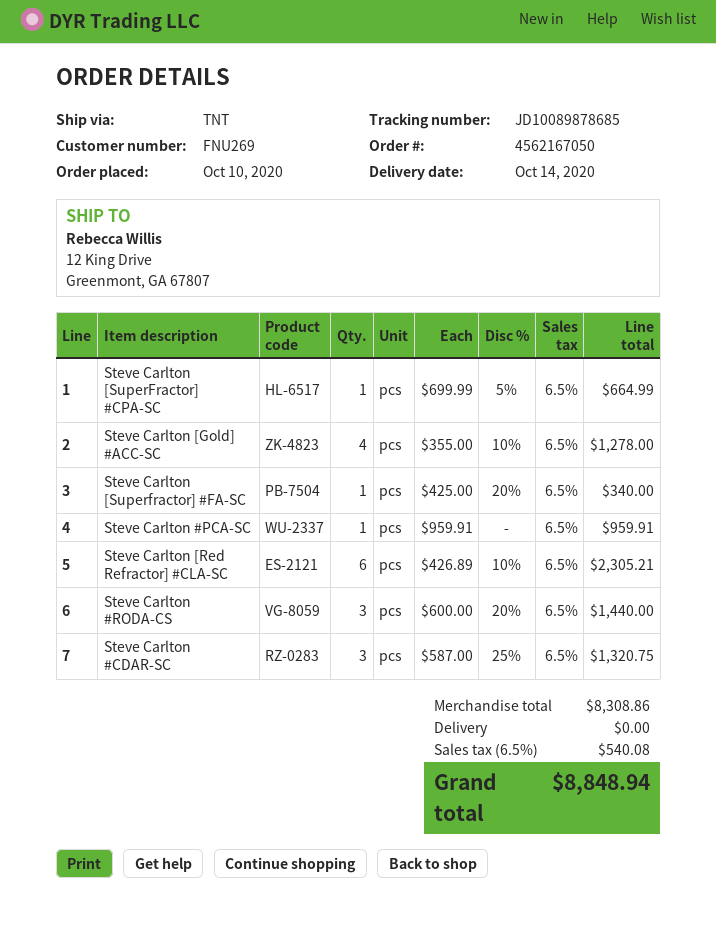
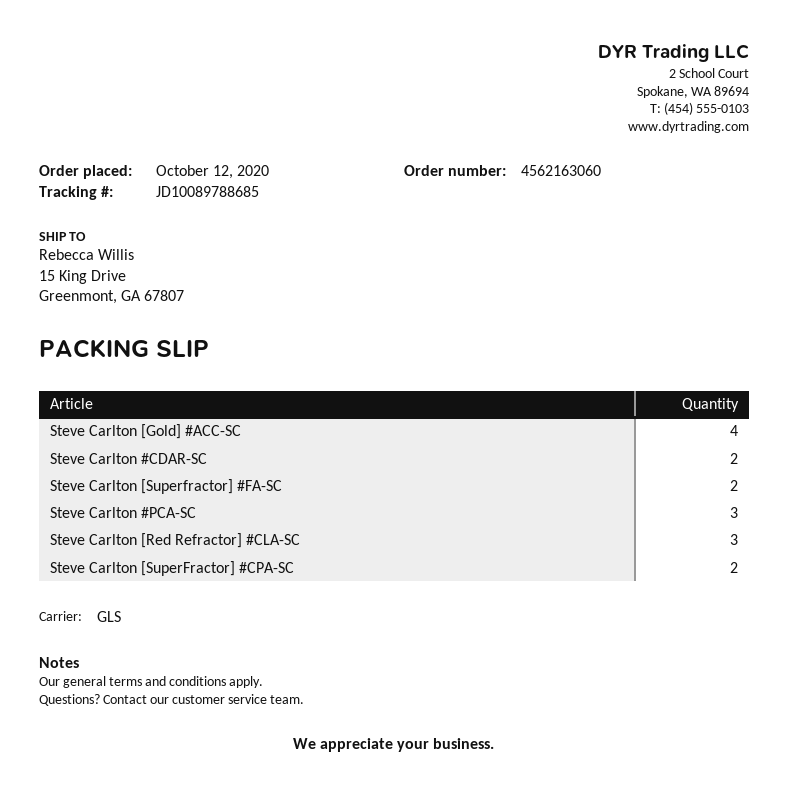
order number: 4562167050 -> 4562163060
order date: 2020-10-10 -> 2020-10-12
shipping method: TNT -> GLS
tracking number: JD10089878685 -> JD10089788685
ship to: 12 King Drive, Greenmont, GA 67807 -> 15 King Drive, Greenmont, GA 67807
Steve Carlton [SuperFractor] #CPA-SC: 1 -> 2
Steve Carlton [Superfractor] #FA-SC: 1 -> 2
Steve Carlton #PCA-SC: 1 -> 3
Steve Carlton [Red Refractor] #CLA-SC: 6 -> 3
Steve Carlton #RODA-CS: 3 -> none
Steve Carlton #CDAR-SC: 3 -> 2

